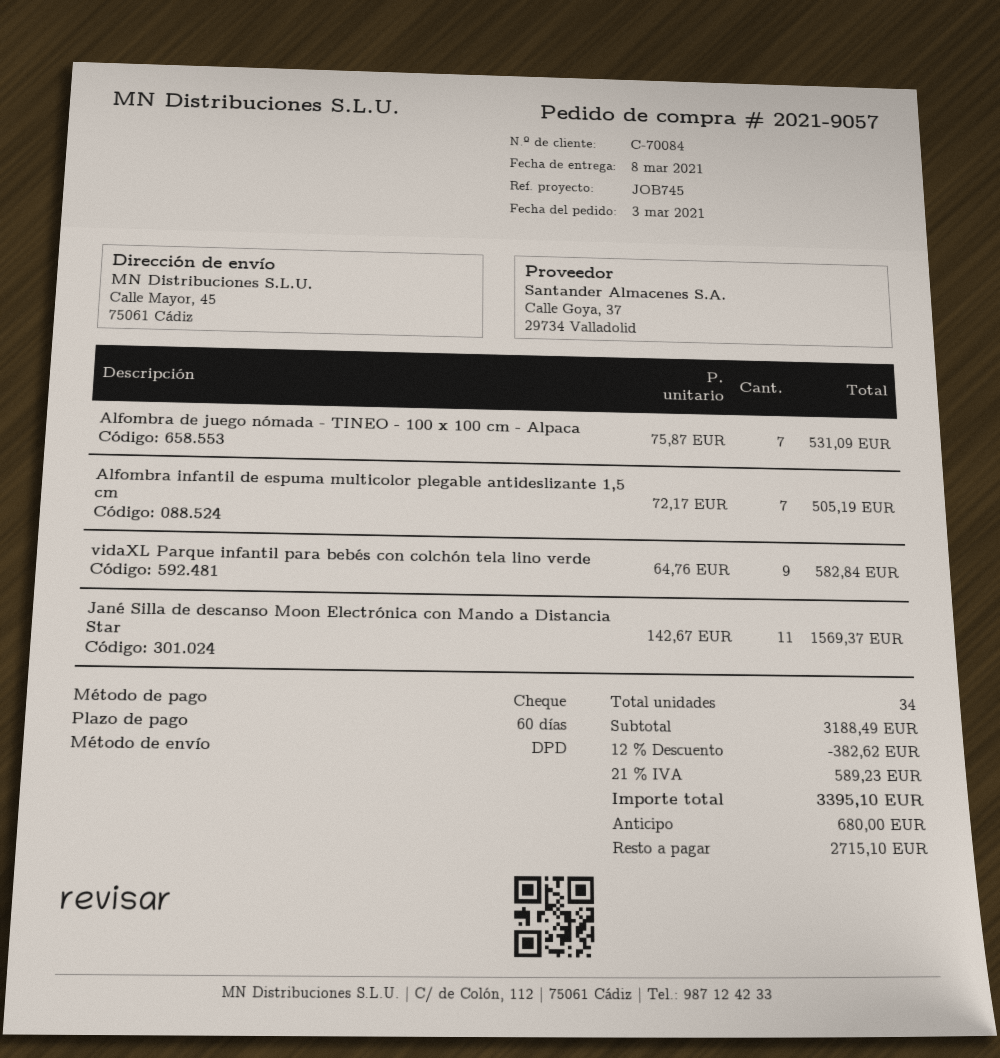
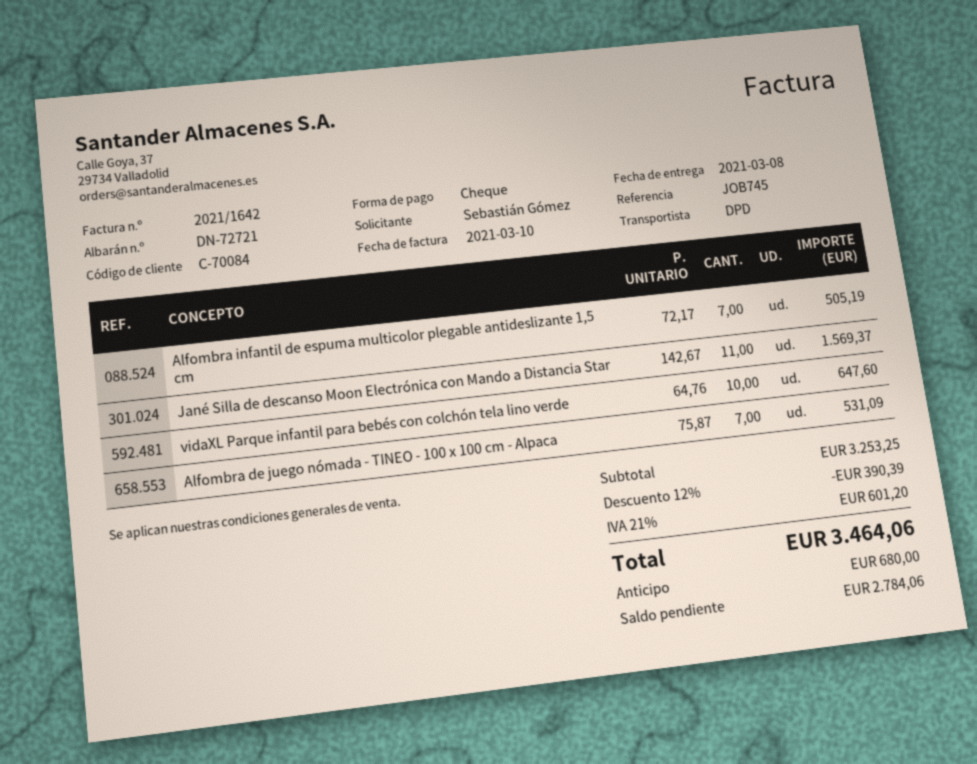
vidaXL Parque infantil para bebés con colchón tela lino verde: 9 x 64.76 = 582.84 -> 10 x 64.76 = 647.60
subtotal: 3188.49 -> 3253.25
discount: 12% = 382.62 -> 12% = 390.39
tax: 21% = 589.23 -> 21% = 601.20
total: 3395.10 -> 3464.06
balance: 2715.10 -> 2784.06

